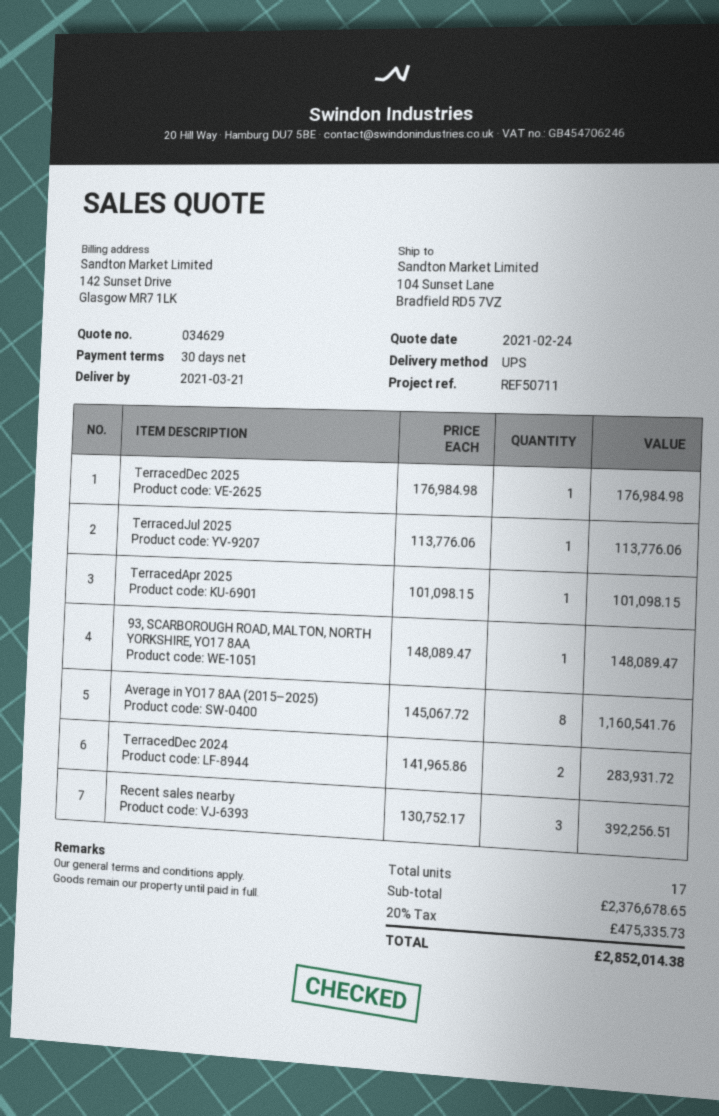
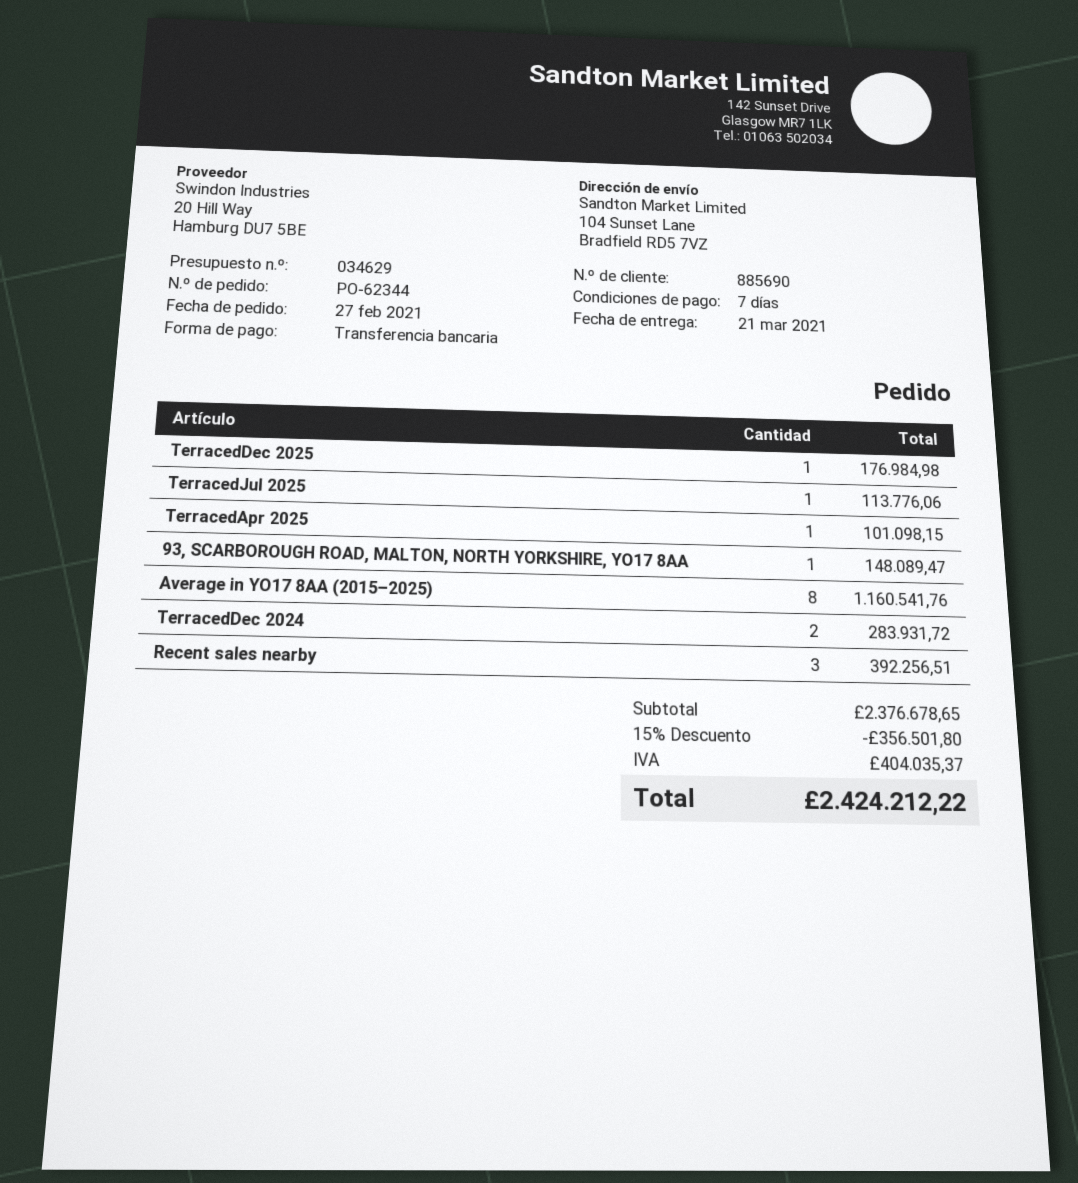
payment terms: 30 days -> 7 days
discount: none -> 15% = 356501.80
tax: 475335.73 -> 404035.37
total: 2852014.38 -> 2424212.22

